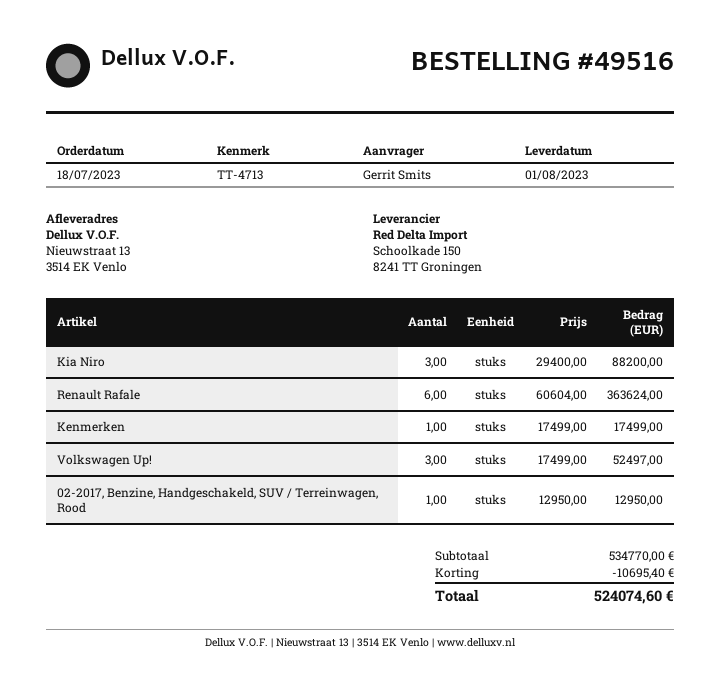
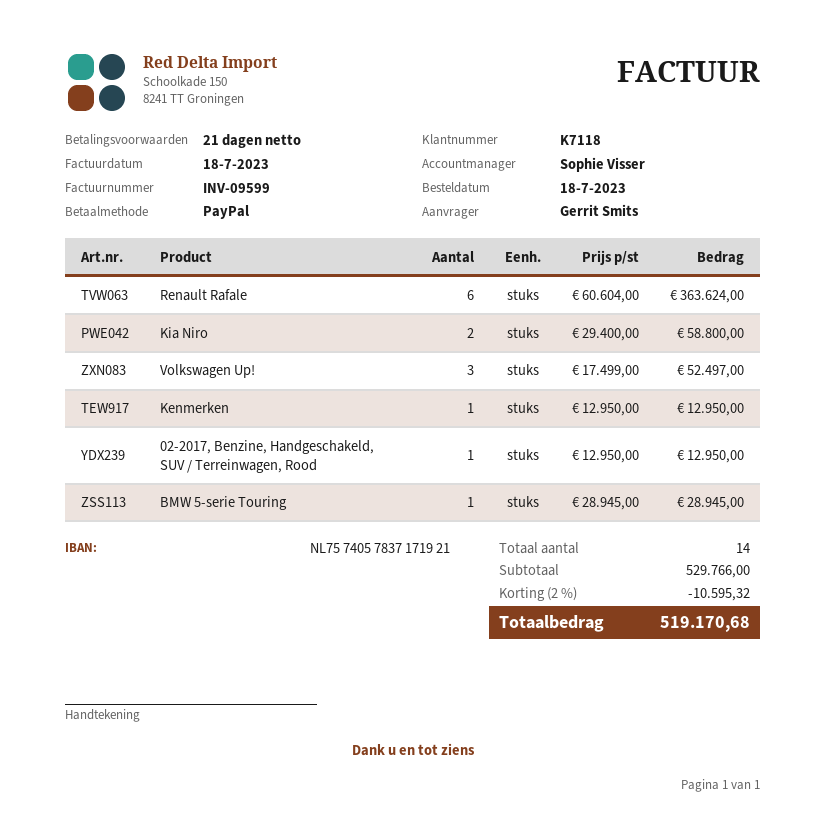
Kia Niro: 3 x 29400.00 = 88200.00 -> 2 x 29400.00 = 58800.00
Kenmerken: 1 x 17499.00 = 17499.00 -> 1 x 12950.00 = 12950.00
BMW 5-serie Touring: none -> 1 x 28945.00 = 28945.00
subtotal: 534770.00 -> 529766.00
discount: 10695.40 -> 10595.32
total: 524074.60 -> 519170.68

